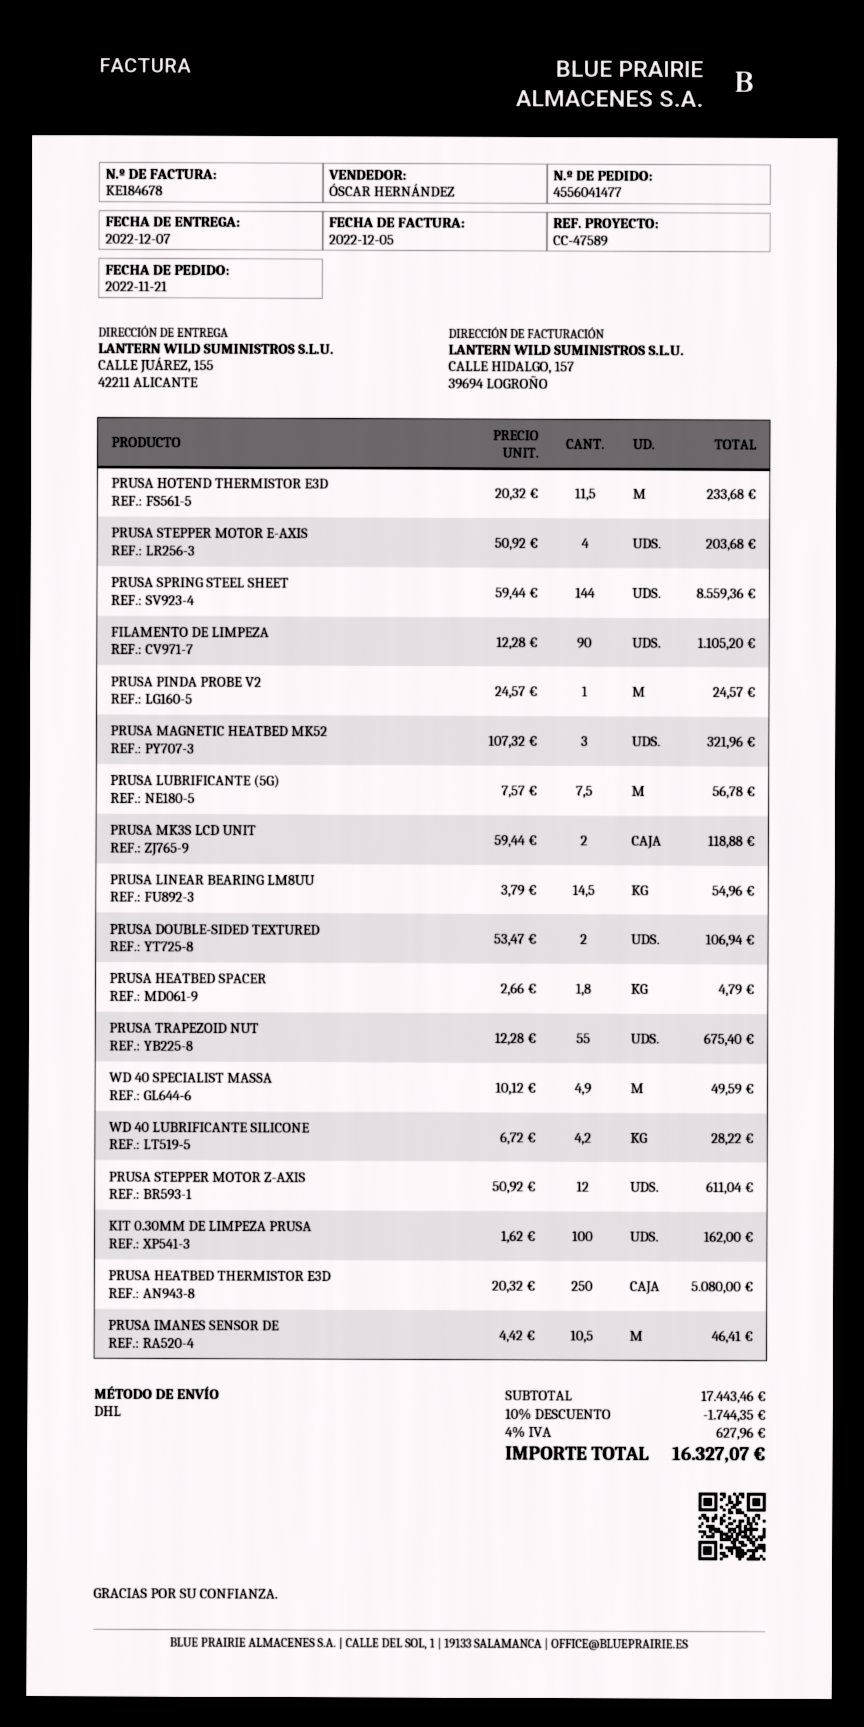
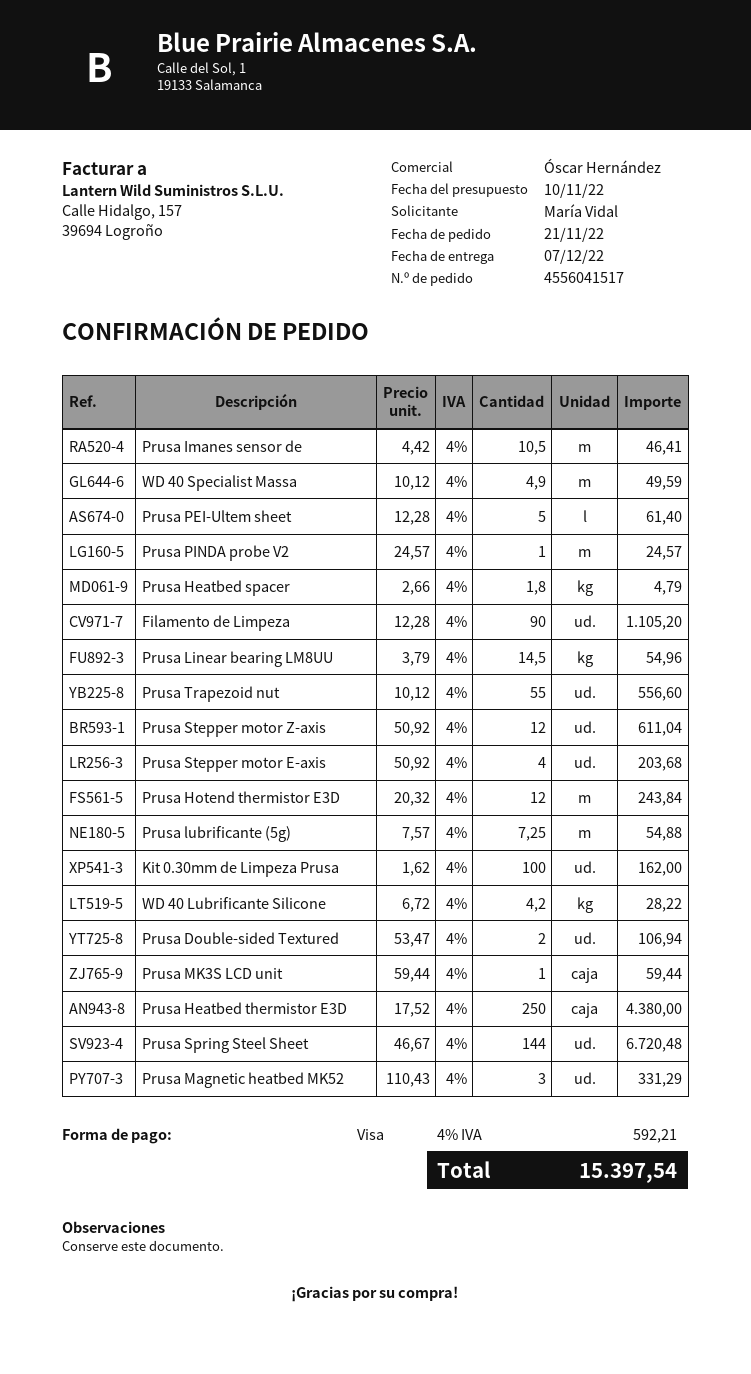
order number: 4556041477 -> 4556041517
PRUSA HOTEND THERMISTOR E3D: 11.5 x 20.32 = 233.68 -> 12 x 20.32 = 243.84
PRUSA SPRING STEEL SHEET: 144 x 59.44 = 8559.36 -> 144 x 46.67 = 6720.48
PRUSA MAGNETIC HEATBED MK52: 3 x 107.32 = 321.96 -> 3 x 110.43 = 331.29
PRUSA LUBRIFICANTE (5G): 7.5 x 7.57 = 56.78 -> 7.25 x 7.57 = 54.88
PRUSA MK3S LCD UNIT: 2 x 59.44 = 118.88 -> 1 x 59.44 = 59.44
PRUSA TRAPEZOID NUT: 55 x 12.28 = 675.40 -> 55 x 10.12 = 556.60
PRUSA HEATBED THERMISTOR E3D: 250 x 20.32 = 5080.00 -> 250 x 17.52 = 4380.00
Prusa PEI-Ultem sheet: none -> 5 x 12.28 = 61.40
discount: 10% = 1744.35 -> none
tax: 4% = 627.96 -> 4% = 592.21
total: 16327.07 -> 15397.54

